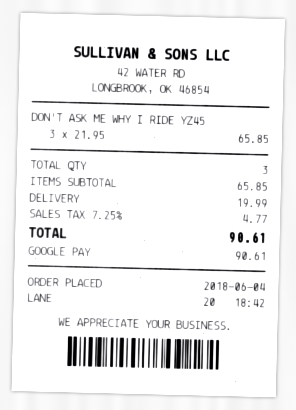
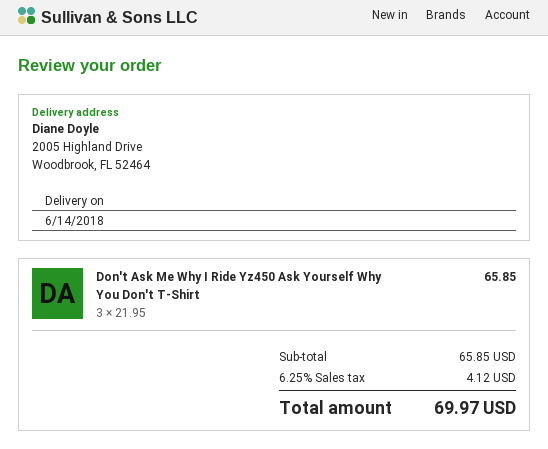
shipping: 19.99 -> none
tax: 7.25% = 4.77 -> 6.25% = 4.12
total: 90.61 -> 69.97

